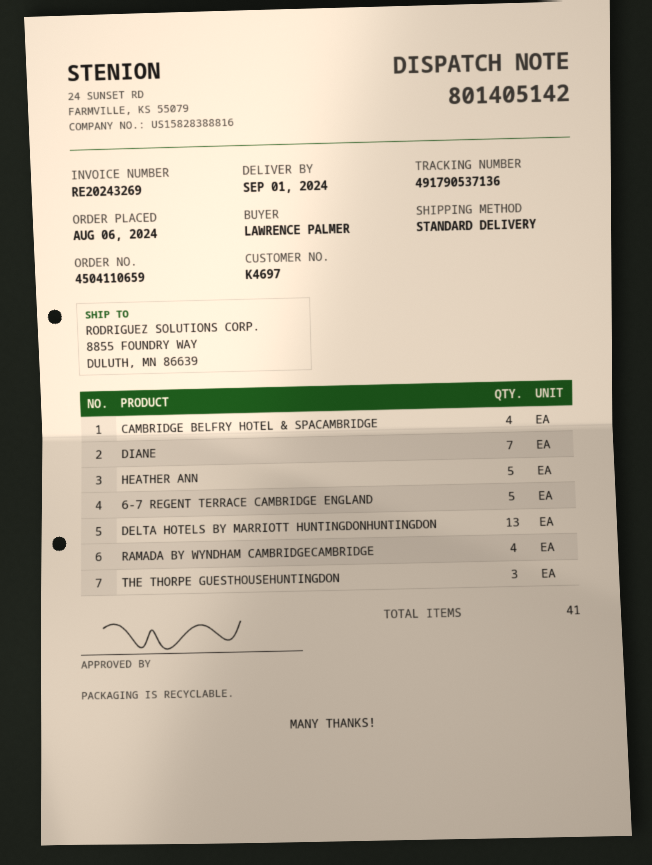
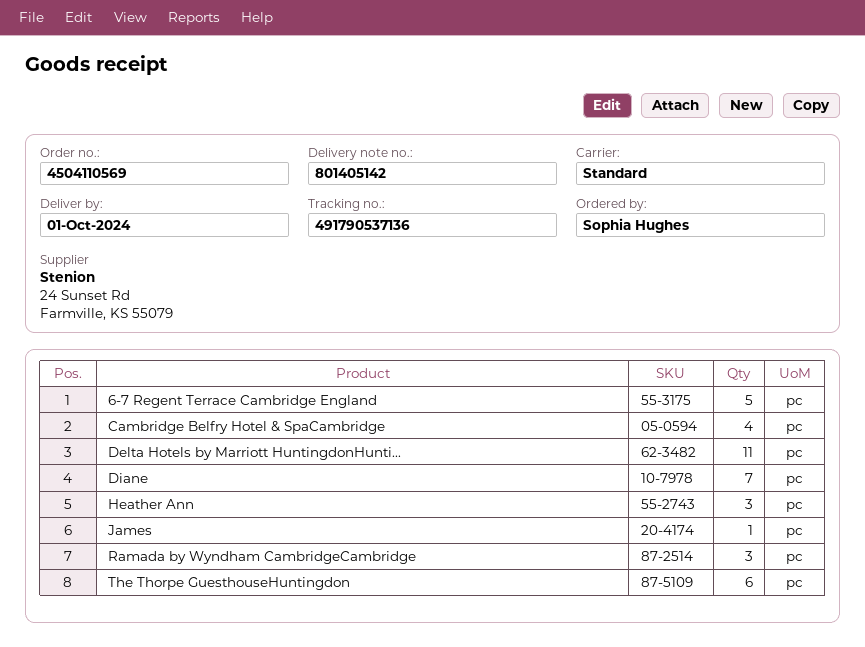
order number: 4504110659 -> 4504110569
delivery date: 2024-09-01 -> 2024-10-01
ordered by: LAWRENCE PALMER -> Sophia Hughes
HEATHER ANN: 5 -> 3
DELTA HOTELS BY MARRIOTT HUNTINGDONHUNTINGDON: 13 -> 11
RAMADA BY WYNDHAM CAMBRIDGECAMBRIDGE: 4 -> 3
THE THORPE GUESTHOUSEHUNTINGDON: 3 -> 6
James: none -> 1

